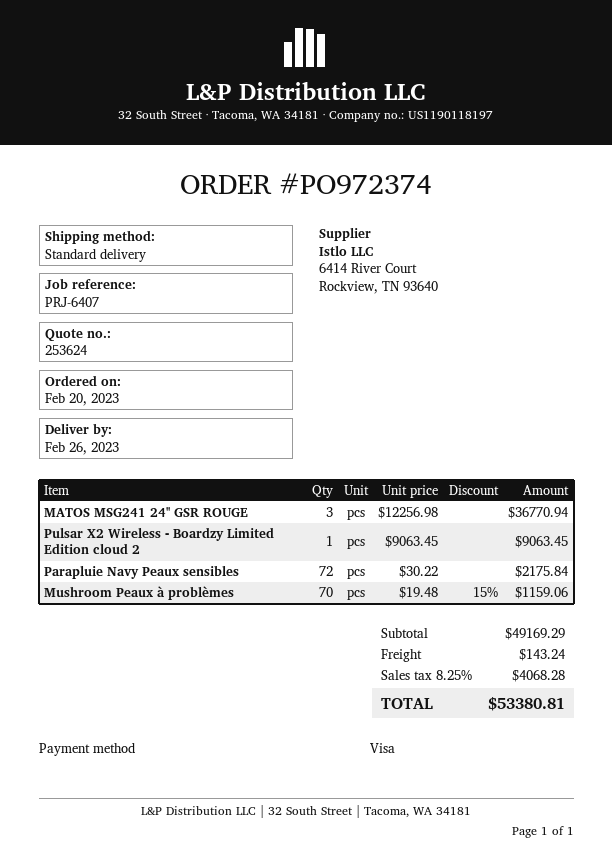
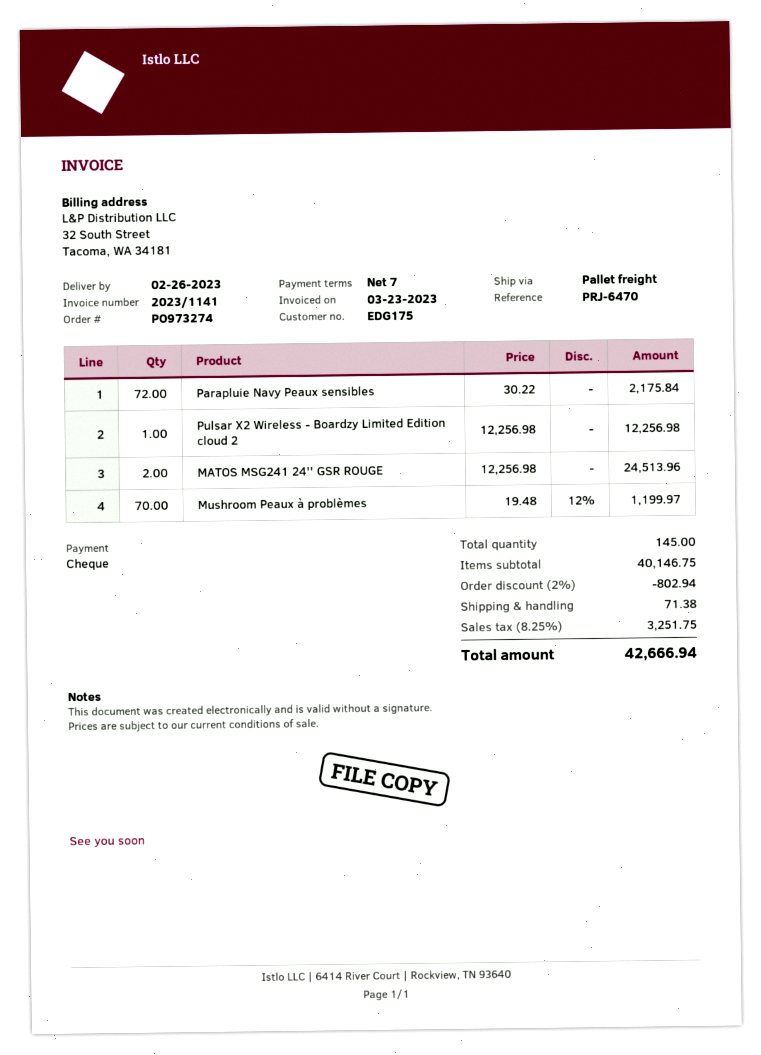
order number: PO972374 -> PO973274
reference: PRJ-6407 -> PRJ-6470
payment method: Visa -> cheque
shipping method: standard -> pallet freight
MATOS MSG241 24'' GSR ROUGE: 3 x 12256.98 = 36770.94 -> 2 x 12256.98 = 24513.96
Pulsar X2 Wireless - Boardzy Limited Edition cloud 2: 1 x 9063.45 = 9063.45 -> 1 x 12256.98 = 12256.98
Mushroom Peaux à problèmes: 70 x 19.48 - 15% = 1159.06 -> 70 x 19.48 - 12% = 1199.97
subtotal: 49169.29 -> 40146.75
discount: none -> 2% = 802.94
shipping: 143.24 -> 71.38
tax: 8.25% = 4068.28 -> 8.25% = 3251.75
total: 53380.81 -> 42666.94

